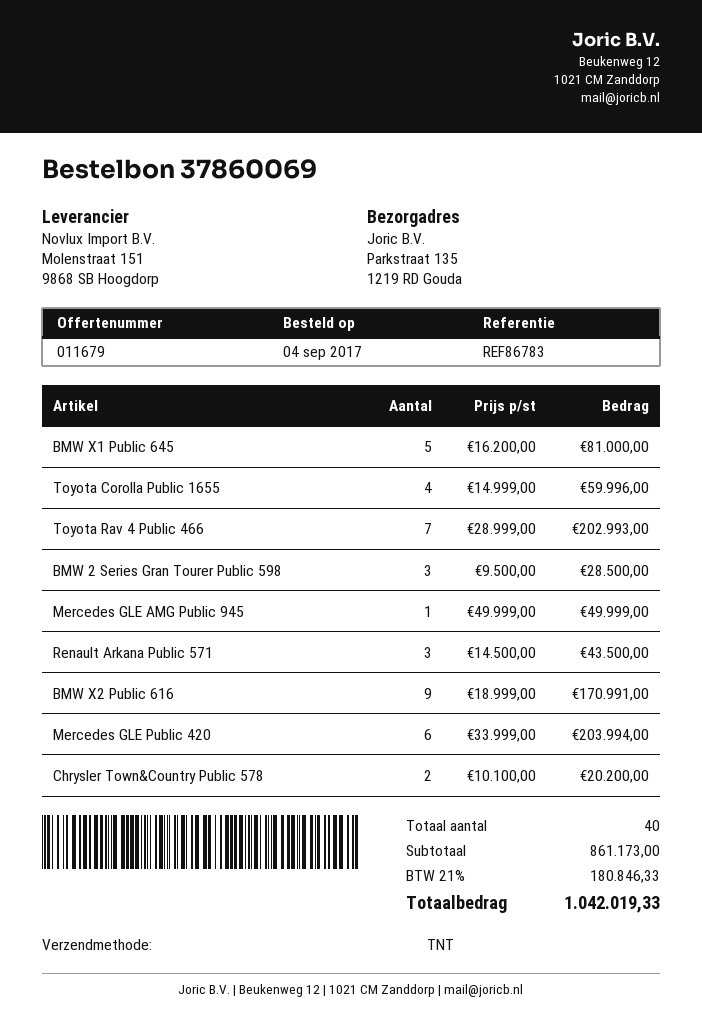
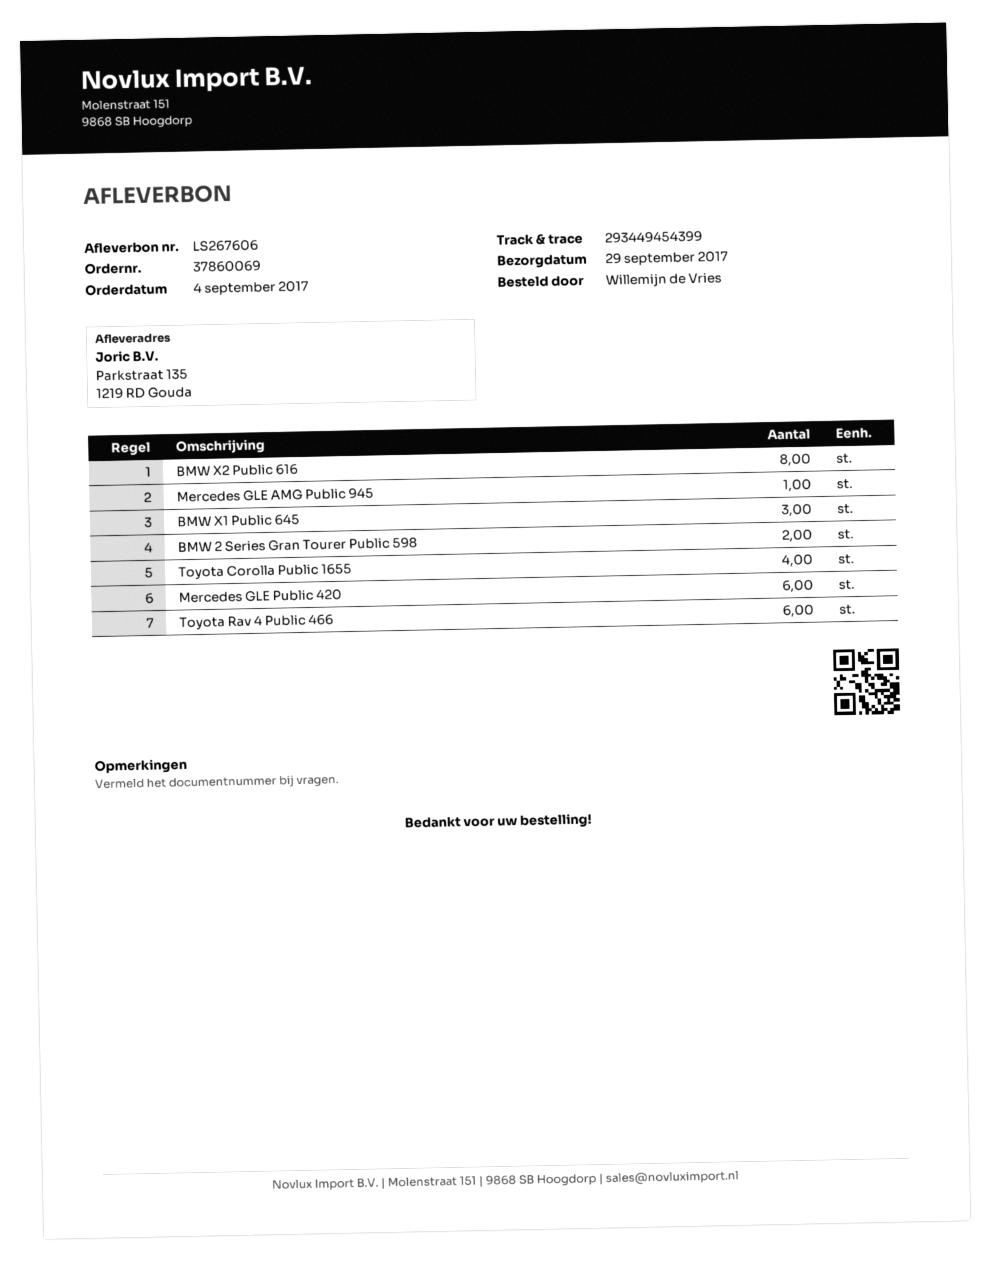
BMW X1 Public 645: 5 -> 3
Toyota Rav 4 Public 466: 7 -> 6
BMW 2 Series Gran Tourer Public 598: 3 -> 2
Renault Arkana Public 571: 3 -> none
BMW X2 Public 616: 9 -> 8
Chrysler Town&Country Public 578: 2 -> none

